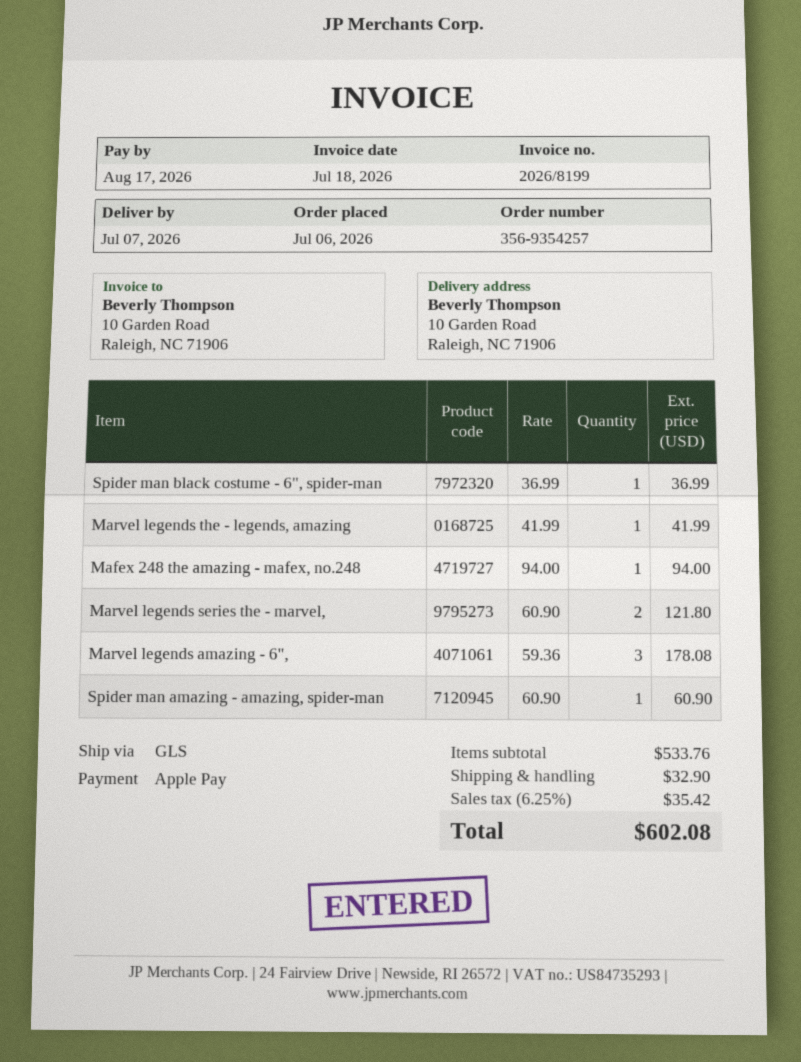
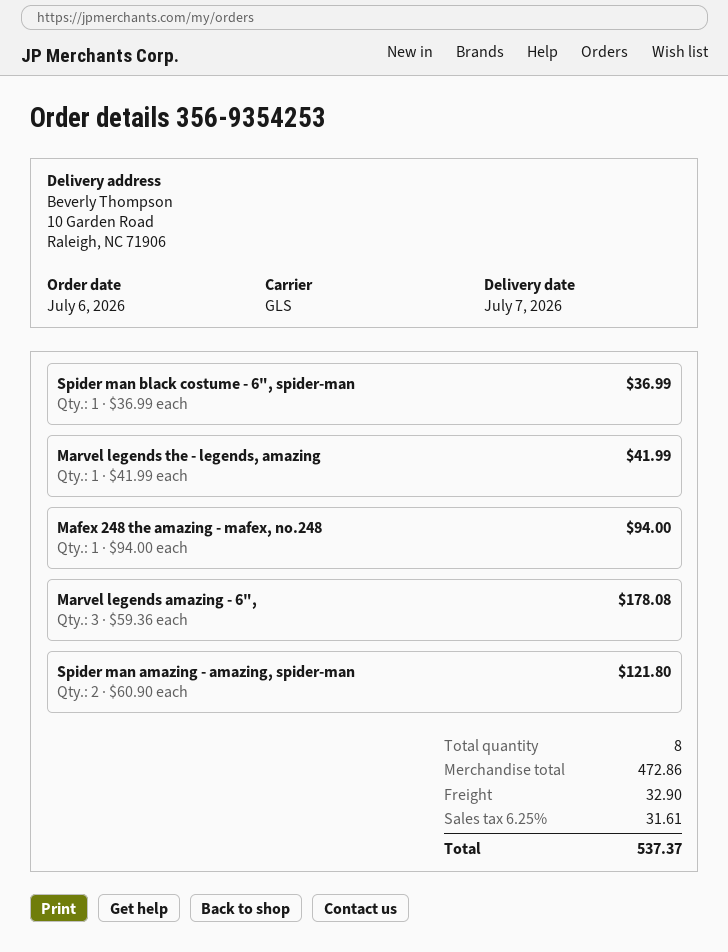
order number: 356-9354257 -> 356-9354253
Marvel legends series the - marvel,: 2 x 60.90 = 121.80 -> none
Spider man amazing - amazing, spider-man: 1 x 60.90 = 60.90 -> 2 x 60.90 = 121.80
subtotal: 533.76 -> 472.86
tax: 6.25% = 35.42 -> 6.25% = 31.61
total: 602.08 -> 537.37

